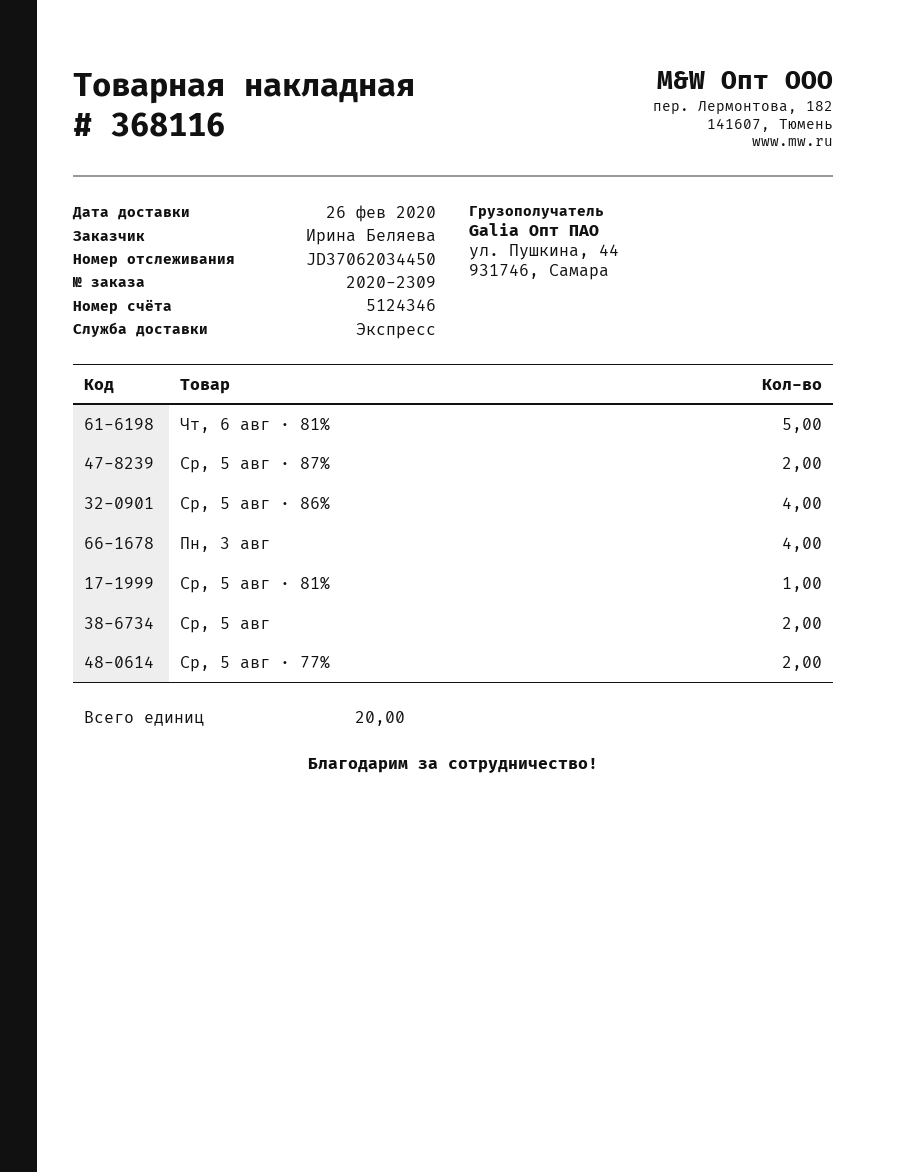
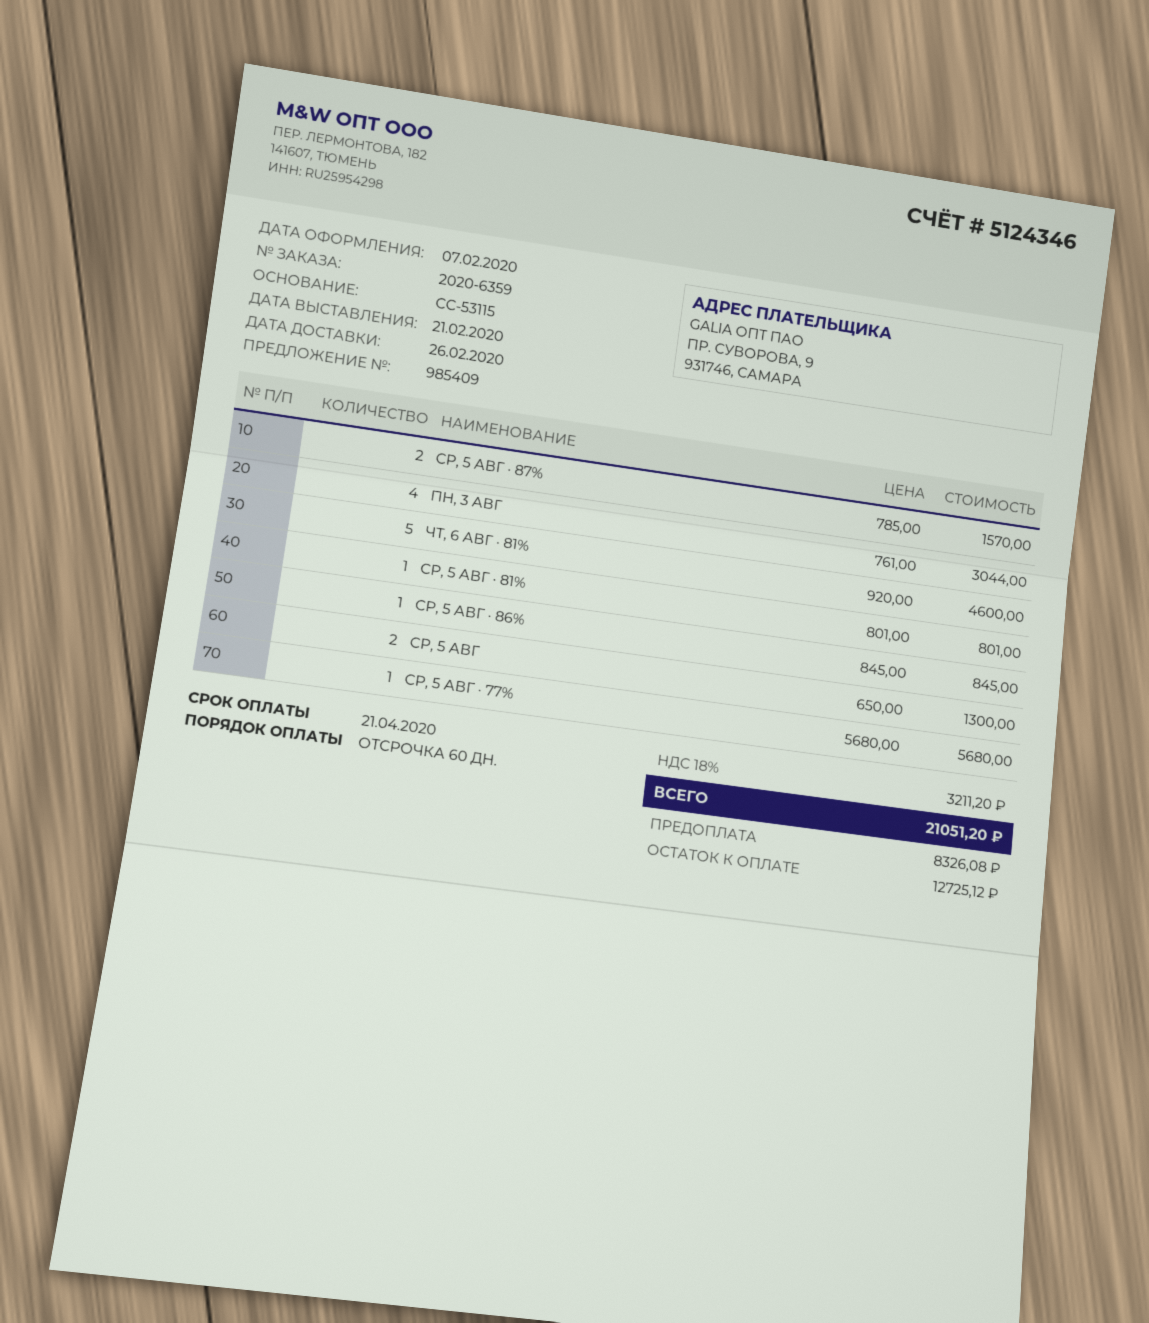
order number: 2020-2309 -> 2020-6359
Ср, 5 авг · 86%: 4 -> 1
Ср, 5 авг · 77%: 2 -> 1

